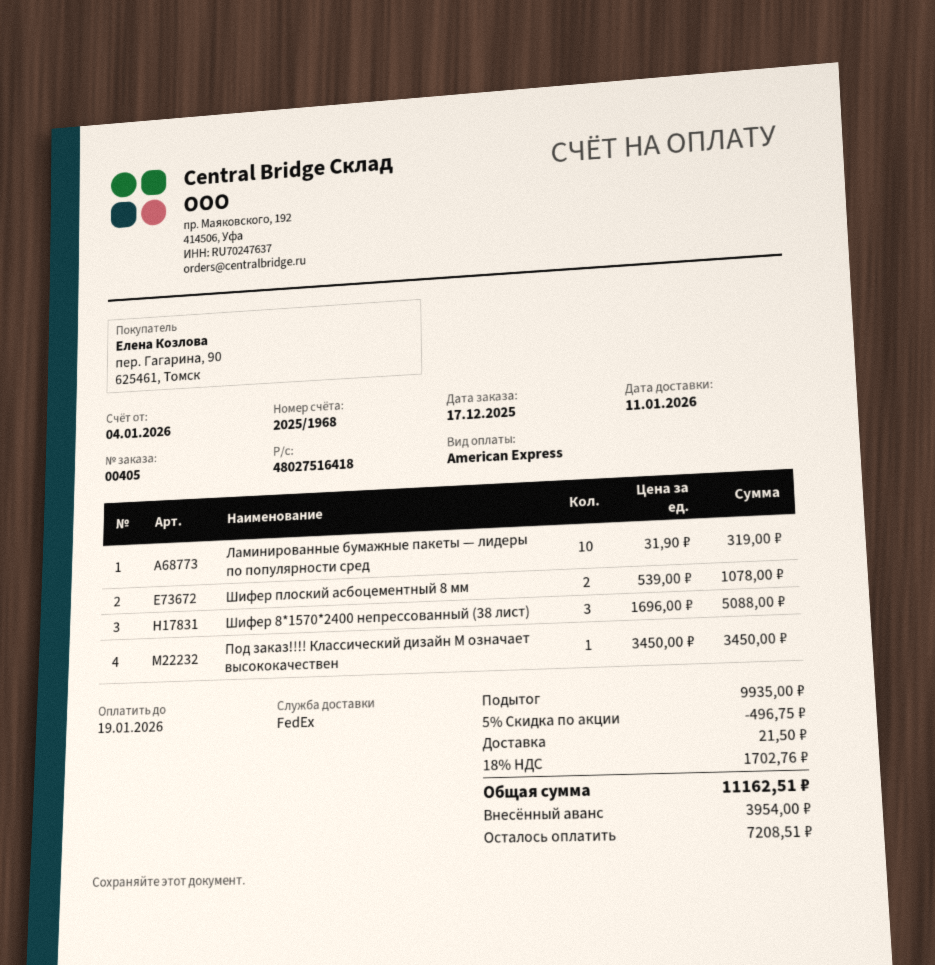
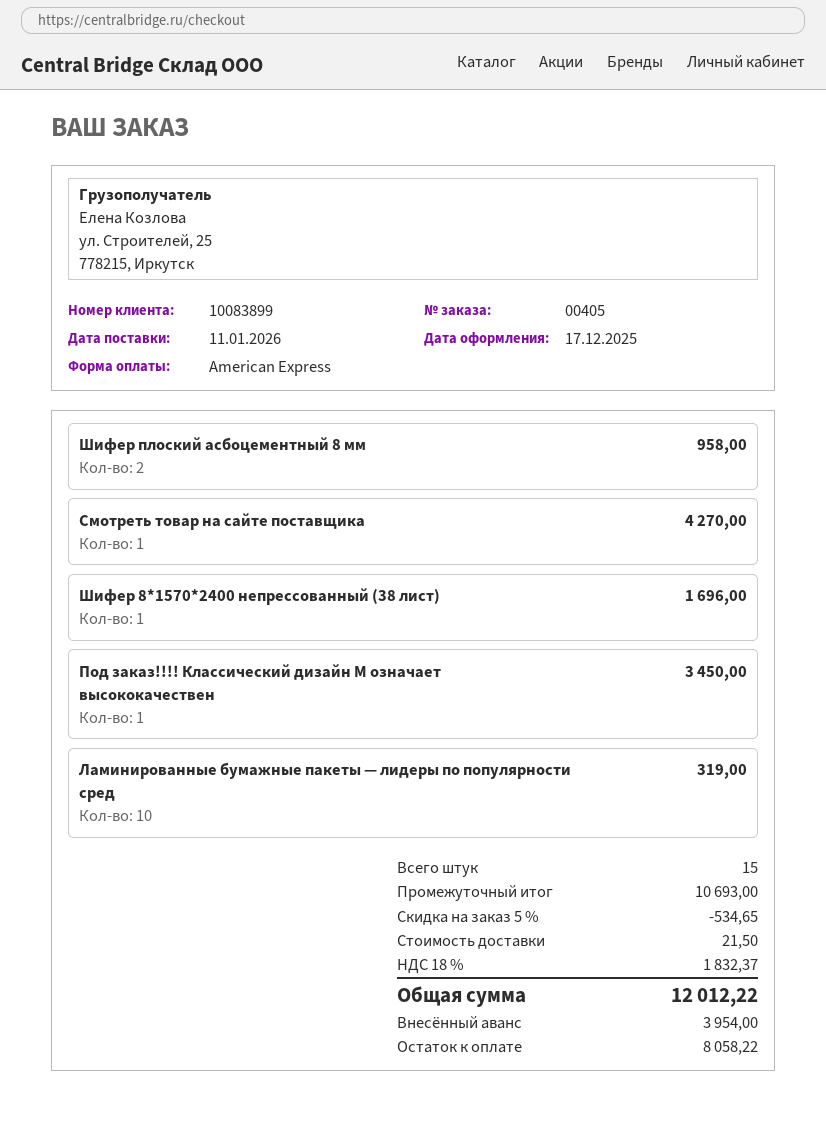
Шифер плоский асбоцементный 8 мм: 2 for 1078.00 -> 2 for 958.00
Шифер 8*1570*2400 непрессованный (38 лист): 3 for 5088.00 -> 1 for 1696.00
Смотреть товар на сайте поставщика: none -> 1 for 4270.00
subtotal: 9935.00 -> 10693.00
discount: 5% = 496.75 -> 5% = 534.65
tax: 18% = 1702.76 -> 18% = 1832.37
total: 11162.51 -> 12012.22
balance: 7208.51 -> 8058.22

